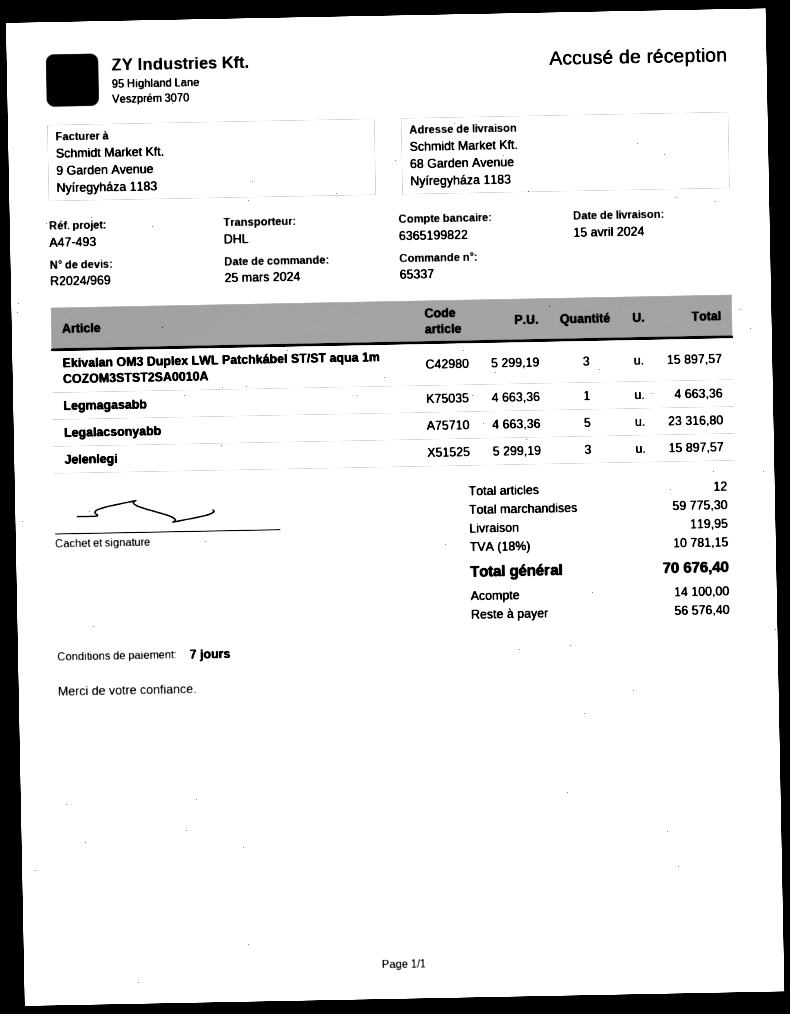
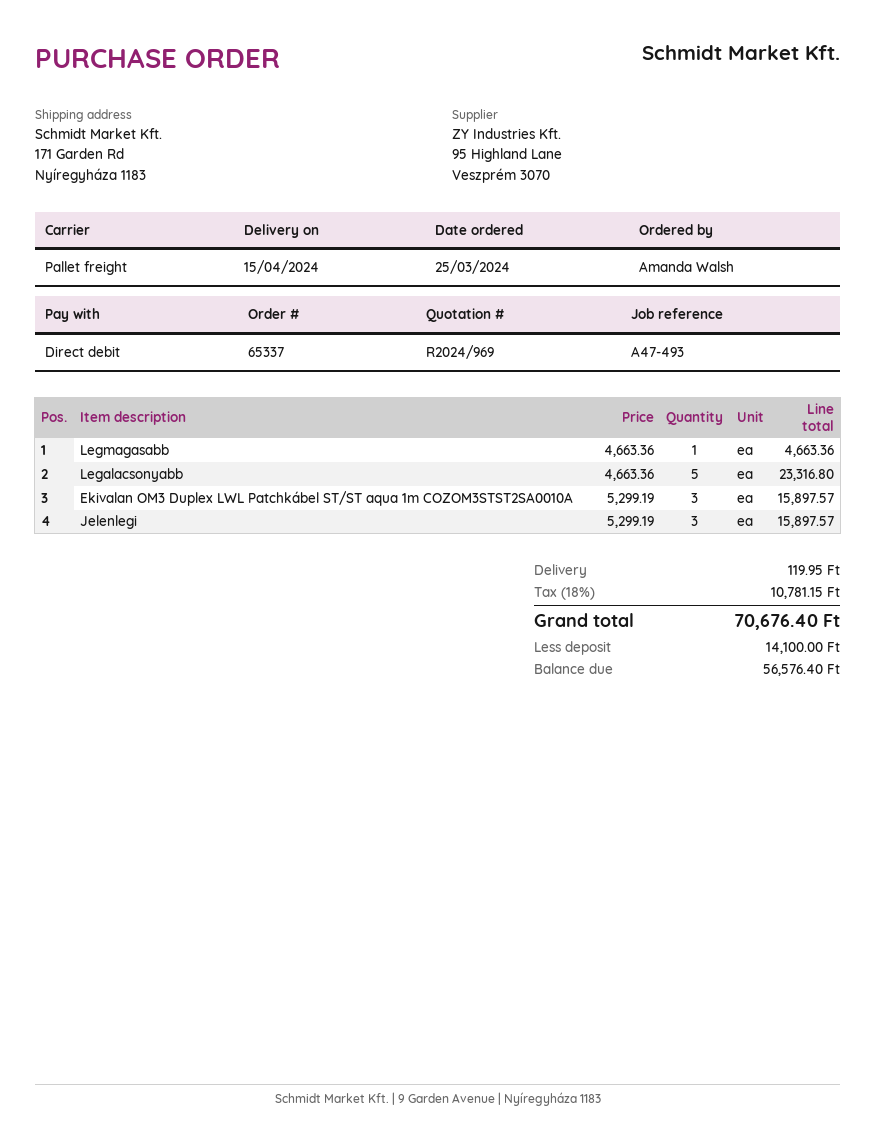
shipping method: DHL -> pallet freight
ship to: 68 Garden Avenue, Nyíregyháza 1183 -> 171 Garden Rd, Nyíregyháza 1183

